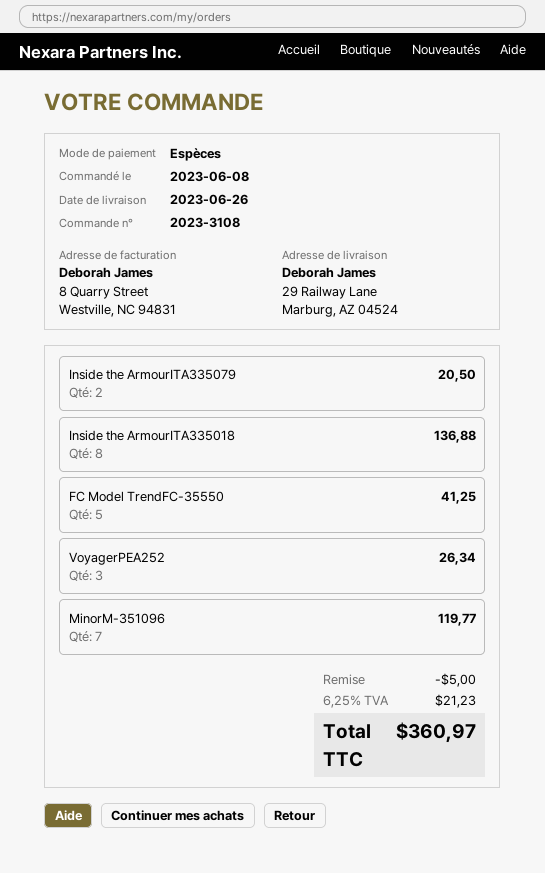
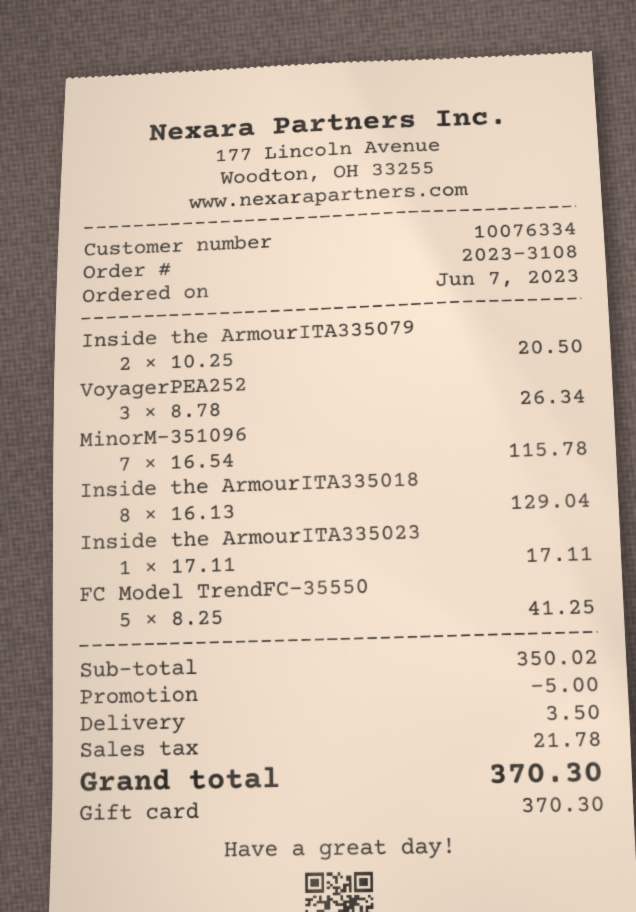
order date: 2023-06-08 -> 2023-06-07
payment method: cash -> gift card
Inside the ArmourITA335018: 8 for 136.88 -> 8 for 129.04
MinorM-351096: 7 for 119.77 -> 7 for 115.78
Inside the ArmourITA335023: none -> 1 for 17.11
shipping: none -> 3.50
tax: 21.23 -> 21.78
total: 360.97 -> 370.30

